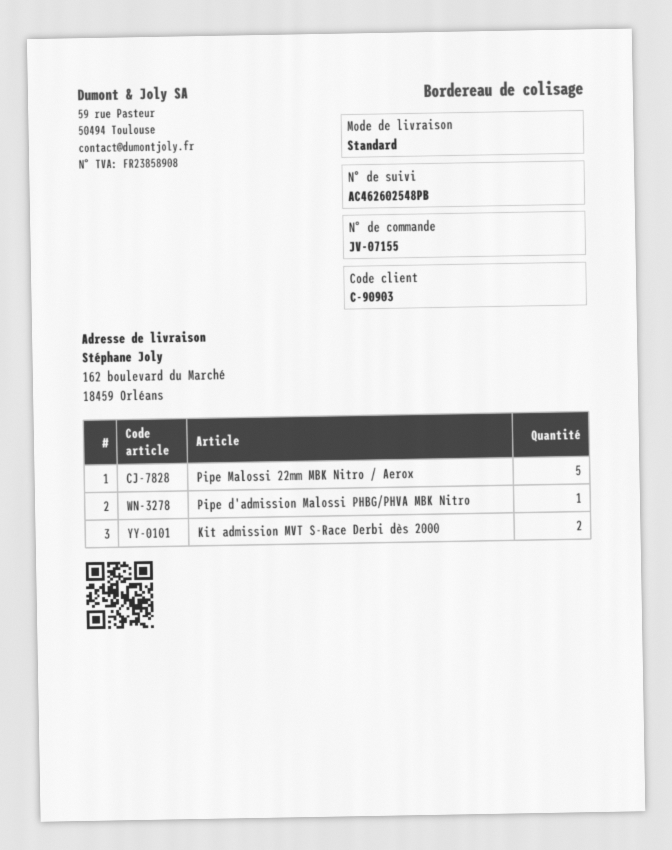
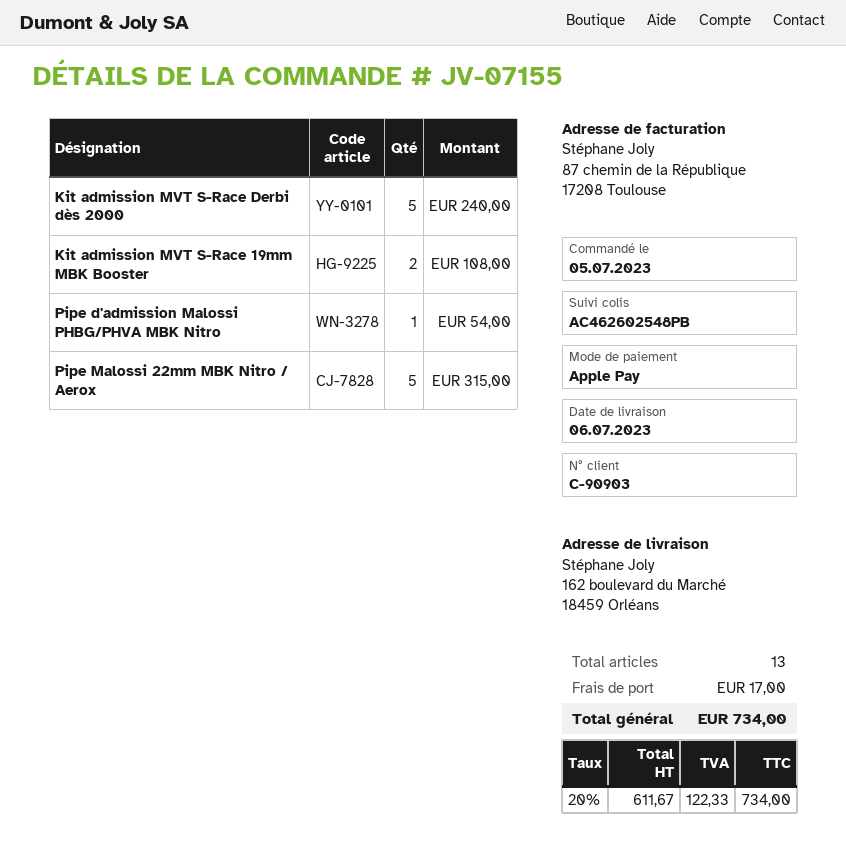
Kit admission MVT S-Race Derbi dès 2000: 2 -> 5
Kit admission MVT S-Race 19mm MBK Booster: none -> 2

